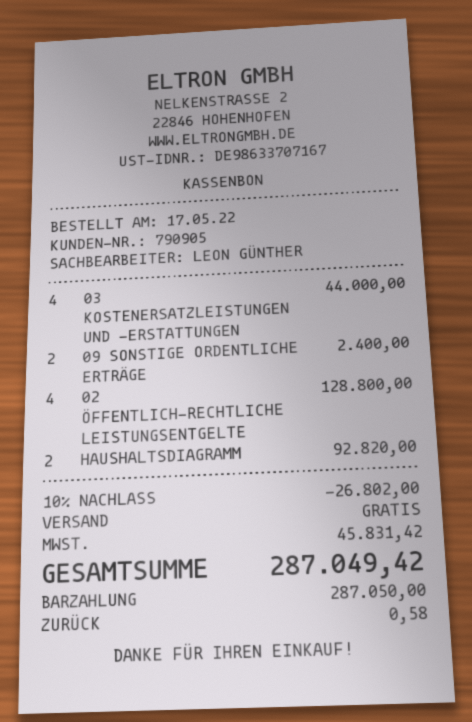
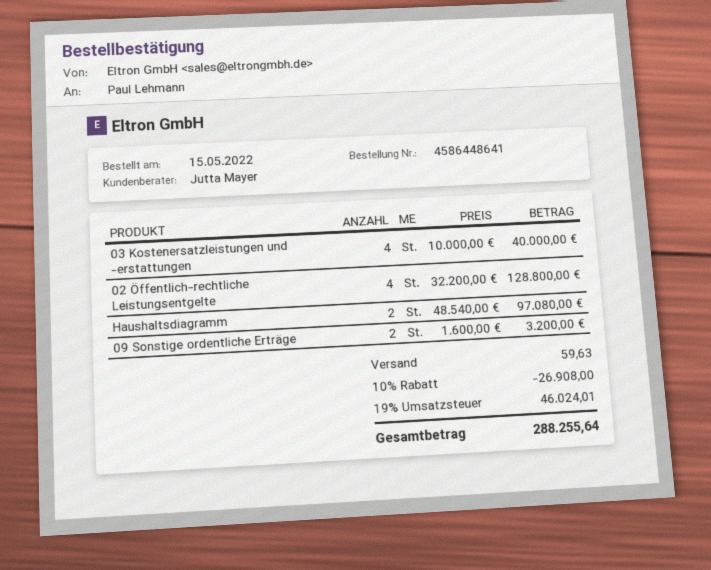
order date: 2022-05-17 -> 2022-05-15
sales rep: LEON GÜNTHER -> Jutta Mayer
03 KOSTENERSATZLEISTUNGEN UND -ERSTATTUNGEN: 4 for 44000.00 -> 4 for 40000.00
09 SONSTIGE ORDENTLICHE ERTRÄGE: 2 for 2400.00 -> 2 for 3200.00
HAUSHALTSDIAGRAMM: 2 for 92820.00 -> 2 for 97080.00
discount: 10% = 26802.00 -> 10% = 26908.00
shipping: 0.00 -> 59.63
tax: 45831.42 -> 46024.01
total: 287049.42 -> 288255.64

